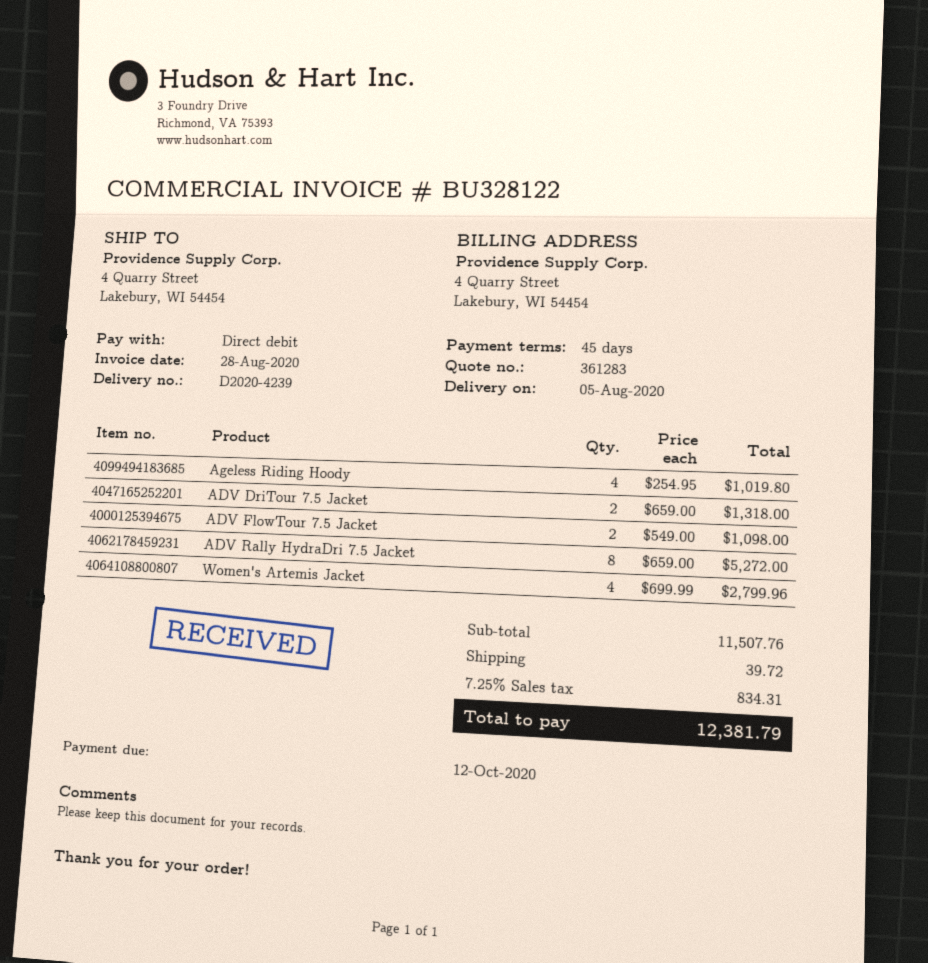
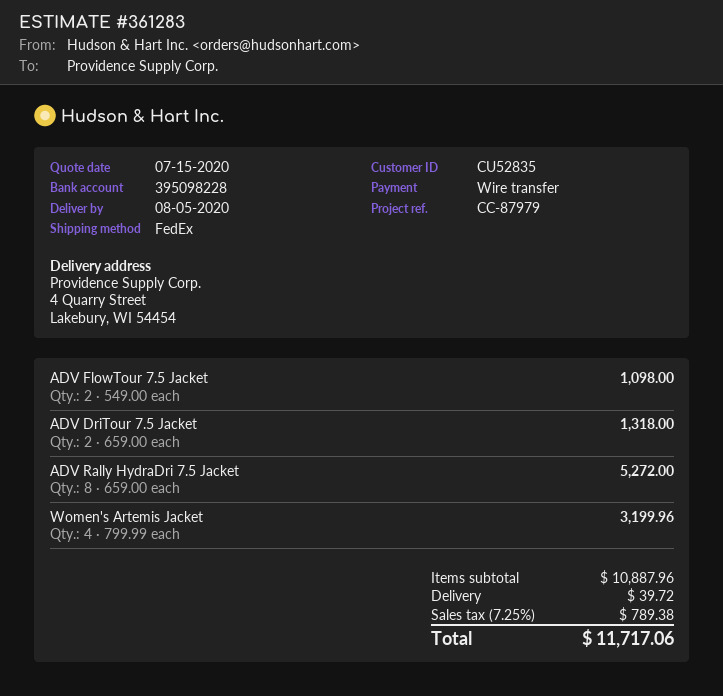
payment method: direct debit -> bank transfer
Ageless Riding Hoody: 4 x 254.95 = 1019.80 -> none
Women's Artemis Jacket: 4 x 699.99 = 2799.96 -> 4 x 799.99 = 3199.96
subtotal: 11507.76 -> 10887.96
tax: 7.25% = 834.31 -> 7.25% = 789.38
total: 12381.79 -> 11717.06

